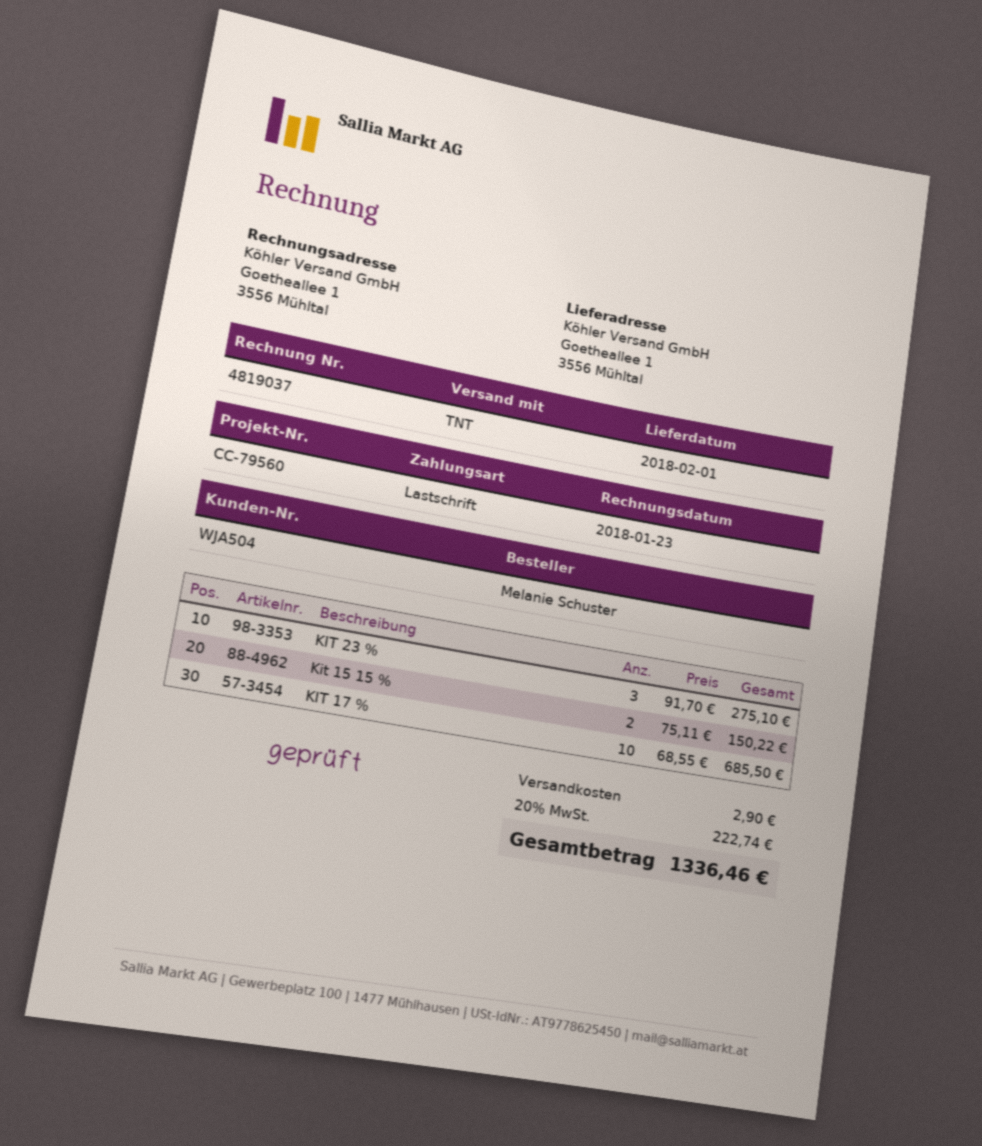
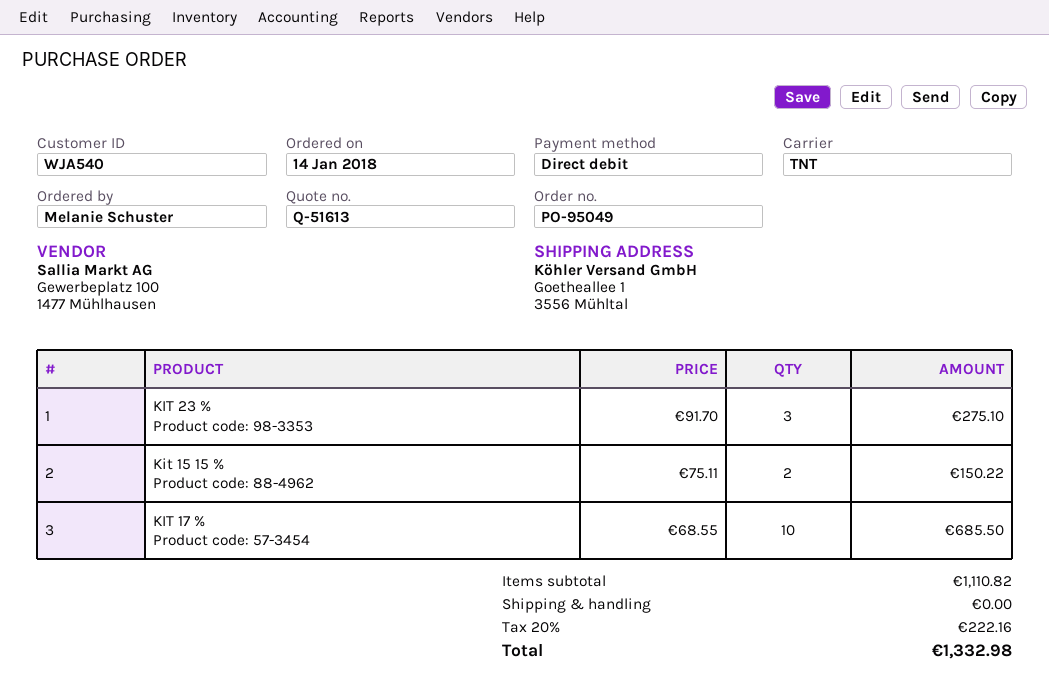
customer number: WJA504 -> WJA540
shipping: 2.90 -> 0.00
tax: 20% = 222.74 -> 20% = 222.16
total: 1336.46 -> 1332.98

